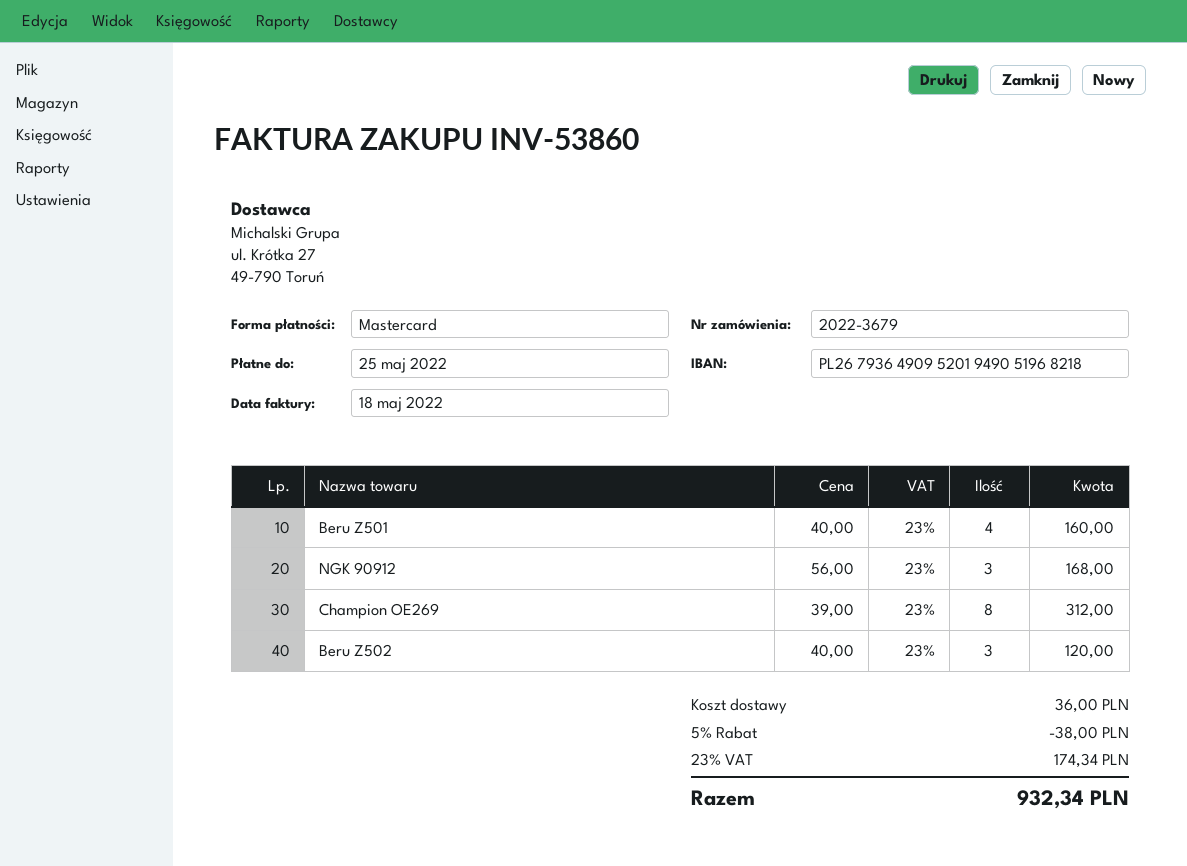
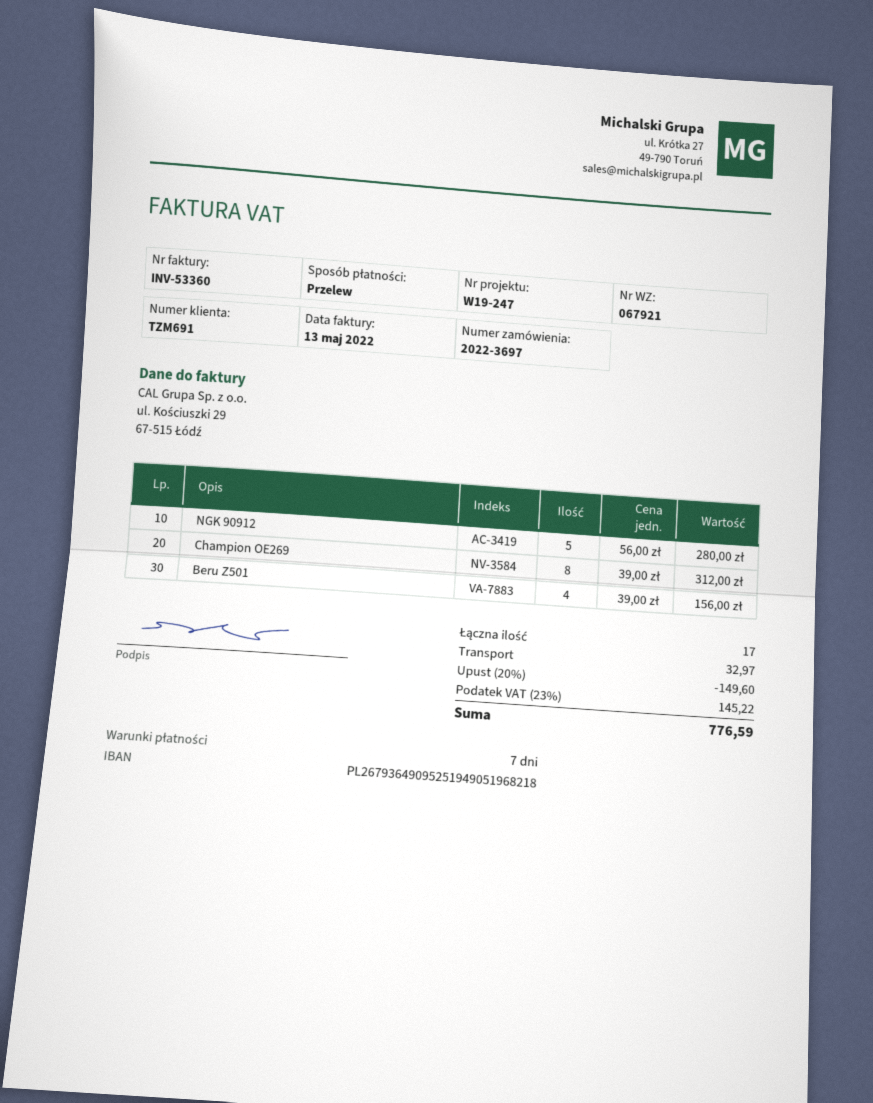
order number: 2022-3679 -> 2022-3697
invoice number: INV-53860 -> INV-53360
invoice date: 2022-05-18 -> 2022-05-13
payment method: Mastercard -> bank transfer
bank account: PL26793649095201949051968218 -> PL26793649095251949051968218
Beru Z501: 4 x 40.00 = 160.00 -> 4 x 39.00 = 156.00
NGK 90912: 3 x 56.00 = 168.00 -> 5 x 56.00 = 280.00
Beru Z502: 3 x 40.00 = 120.00 -> none
discount: 5% = 38.00 -> 20% = 149.60
shipping: 36.00 -> 32.97
tax: 23% = 174.34 -> 23% = 145.22
total: 932.34 -> 776.59

